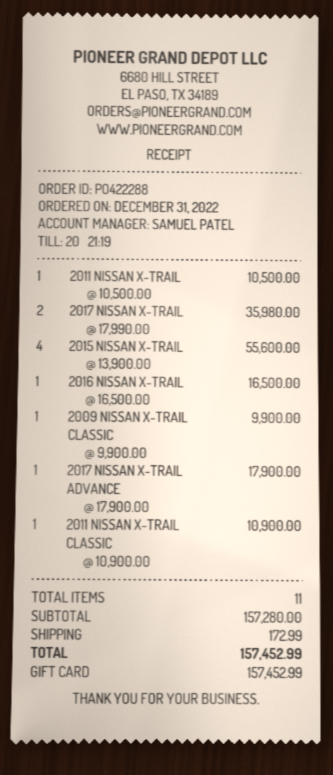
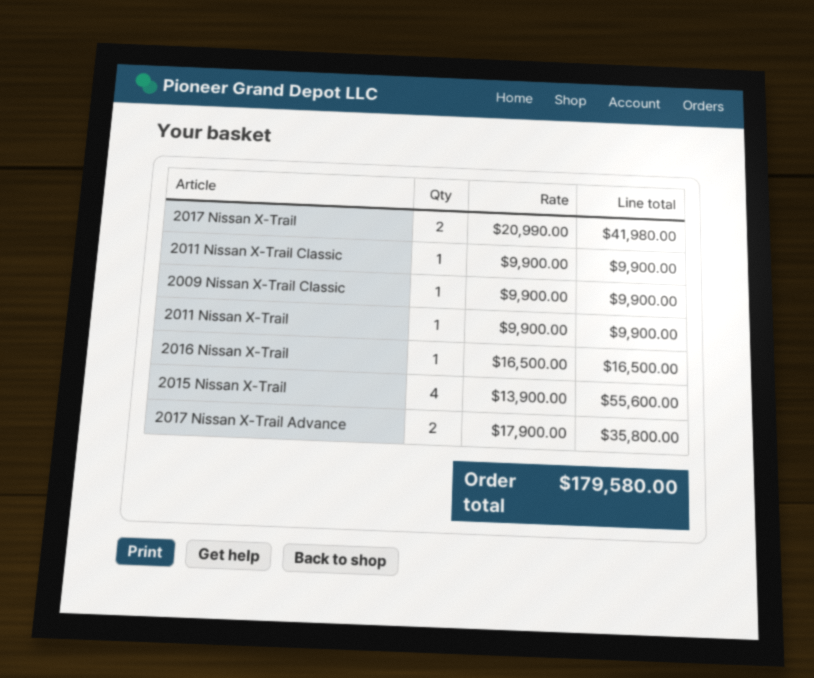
2011 NISSAN X-TRAIL: 1 x 10500.00 = 10500.00 -> 1 x 9900.00 = 9900.00
2017 NISSAN X-TRAIL: 2 x 17990.00 = 35980.00 -> 2 x 20990.00 = 41980.00
2017 NISSAN X-TRAIL ADVANCE: 1 x 17900.00 = 17900.00 -> 2 x 17900.00 = 35800.00
2011 NISSAN X-TRAIL CLASSIC: 1 x 10900.00 = 10900.00 -> 1 x 9900.00 = 9900.00
shipping: 172.99 -> none
total: 157452.99 -> 179580.00

